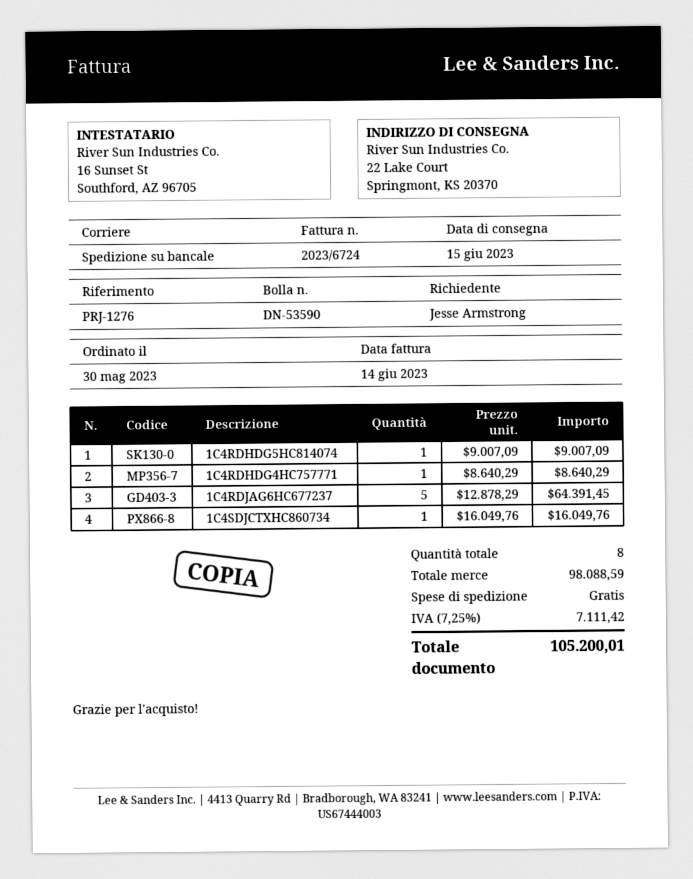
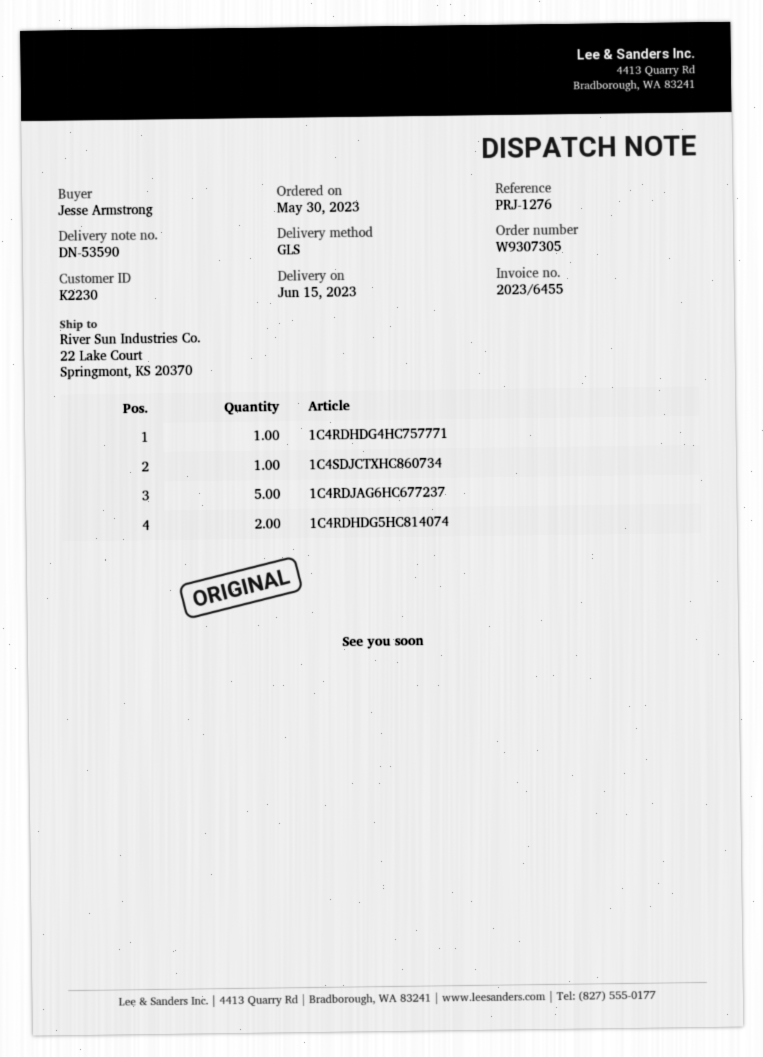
invoice number: 2023/6724 -> 2023/6455
shipping method: pallet freight -> GLS
1C4RDHDG5HC814074: 1 -> 2

